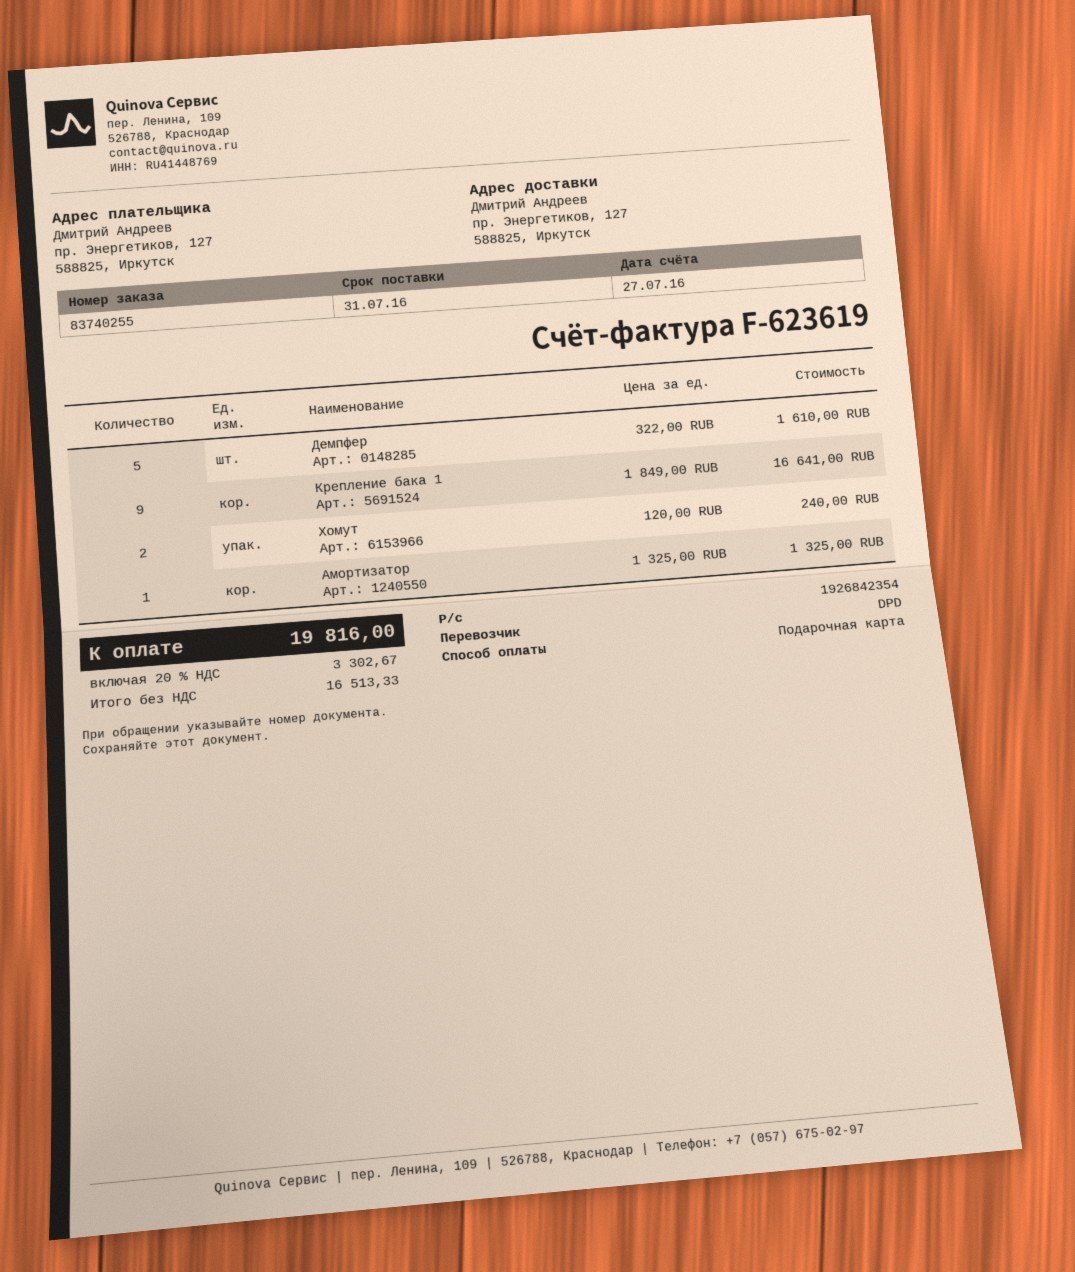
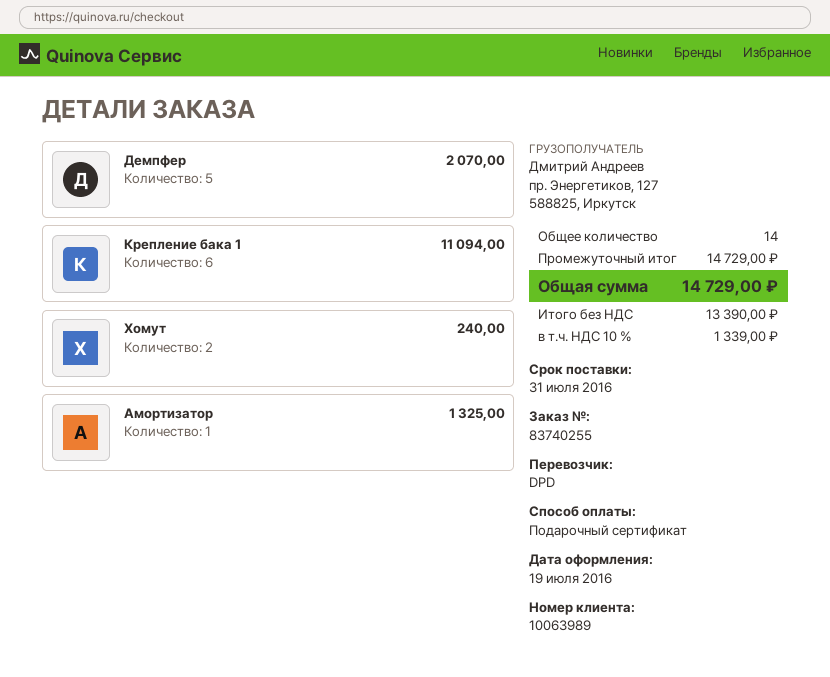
Демпфер: 5 for 1610.00 -> 5 for 2070.00
Крепление бака 1: 9 for 16641.00 -> 6 for 11094.00
net: 16513.33 -> 13390.00
tax: 20% = 3302.67 -> 10% = 1339.00
total: 19816.00 -> 14729.00

